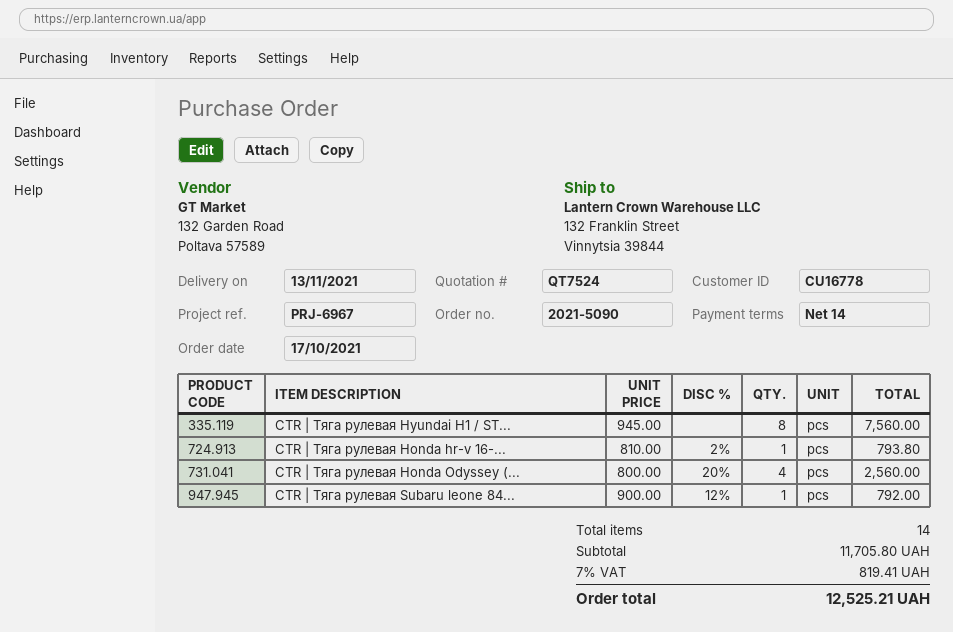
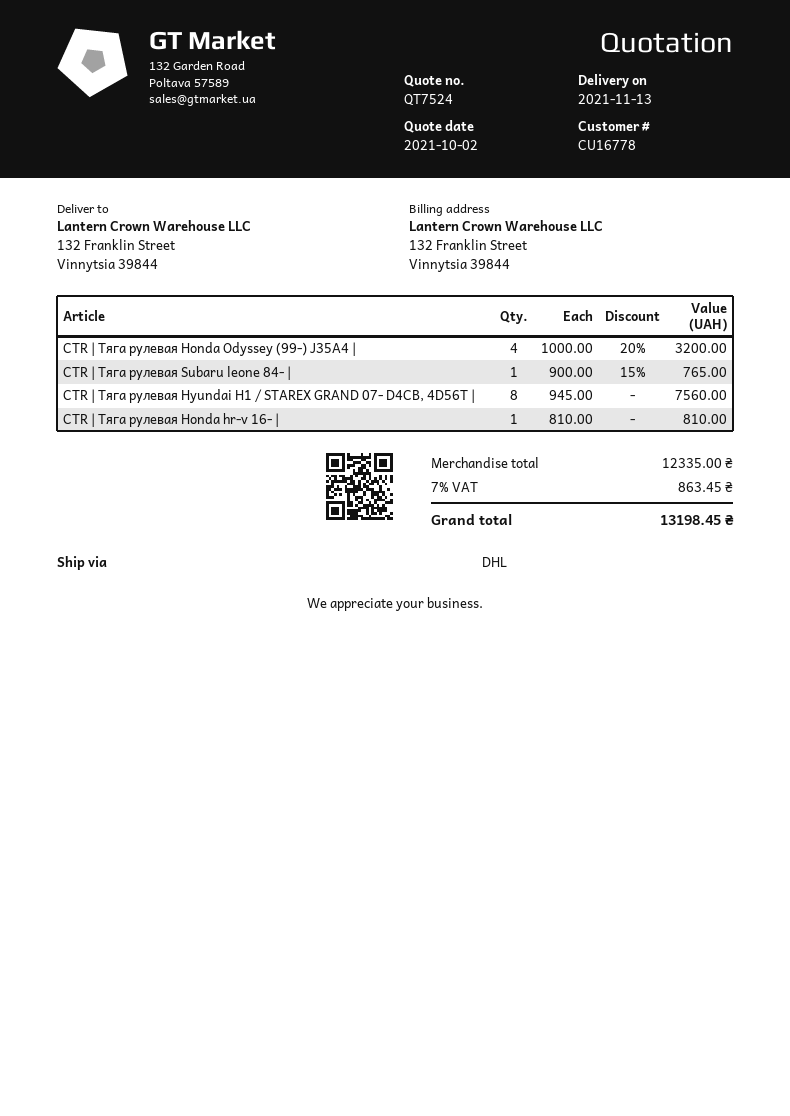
CTR | Тяга рулевая Honda hr-v 16-...: 1 x 810.00 - 2% = 793.80 -> 1 x 810.00 = 810.00
CTR | Тяга рулевая Honda Odyssey (...: 4 x 800.00 - 20% = 2560.00 -> 4 x 1000.00 - 20% = 3200.00
CTR | Тяга рулевая Subaru leone 84...: 1 x 900.00 - 12% = 792.00 -> 1 x 900.00 - 15% = 765.00
subtotal: 11705.80 -> 12335.00
tax: 7% = 819.41 -> 7% = 863.45
total: 12525.21 -> 13198.45

